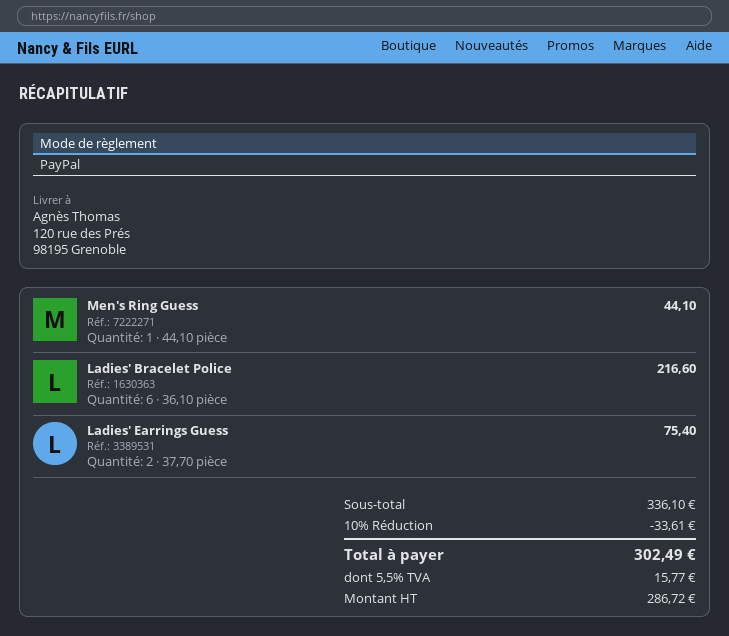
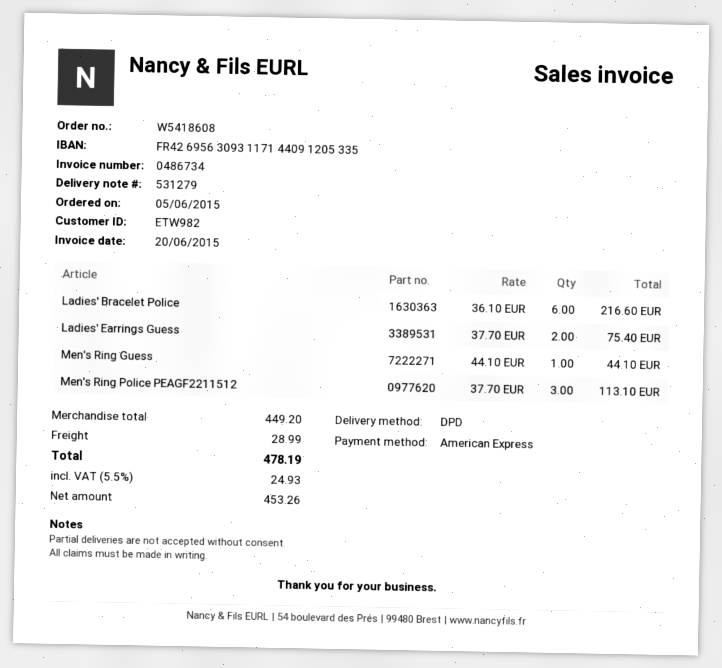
payment method: PayPal -> American Express
Men's Ring Police PEAGF2211512: none -> 3 x 37.70 = 113.10
subtotal: 336.10 -> 449.20
discount: 10% = 33.61 -> none
shipping: none -> 28.99
net: 286.72 -> 453.26
tax: 5.5% = 15.77 -> 5.5% = 24.93
total: 302.49 -> 478.19

